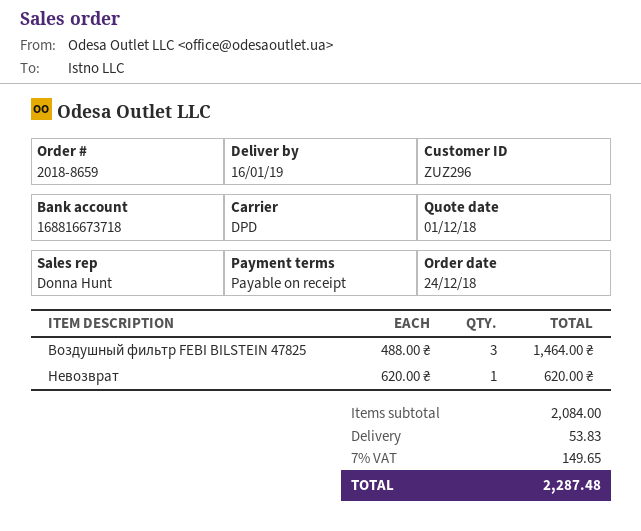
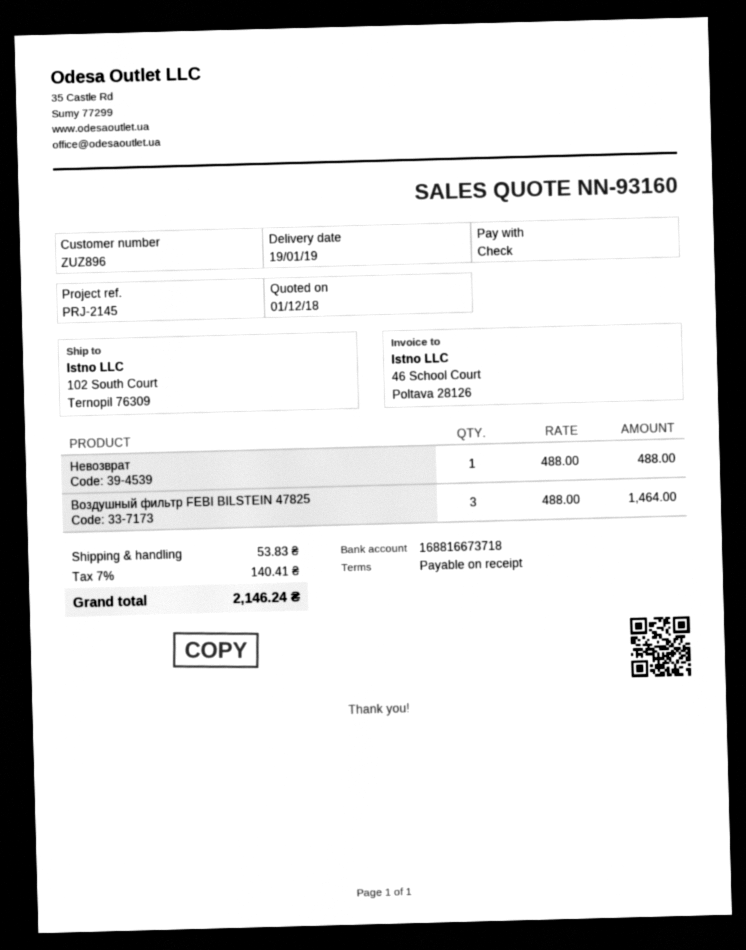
delivery date: 2019-01-16 -> 2019-01-19
customer number: ZUZ296 -> ZUZ896
Невозврат: 1 x 620.00 = 620.00 -> 1 x 488.00 = 488.00
tax: 7% = 149.65 -> 7% = 140.41
total: 2287.48 -> 2146.24

